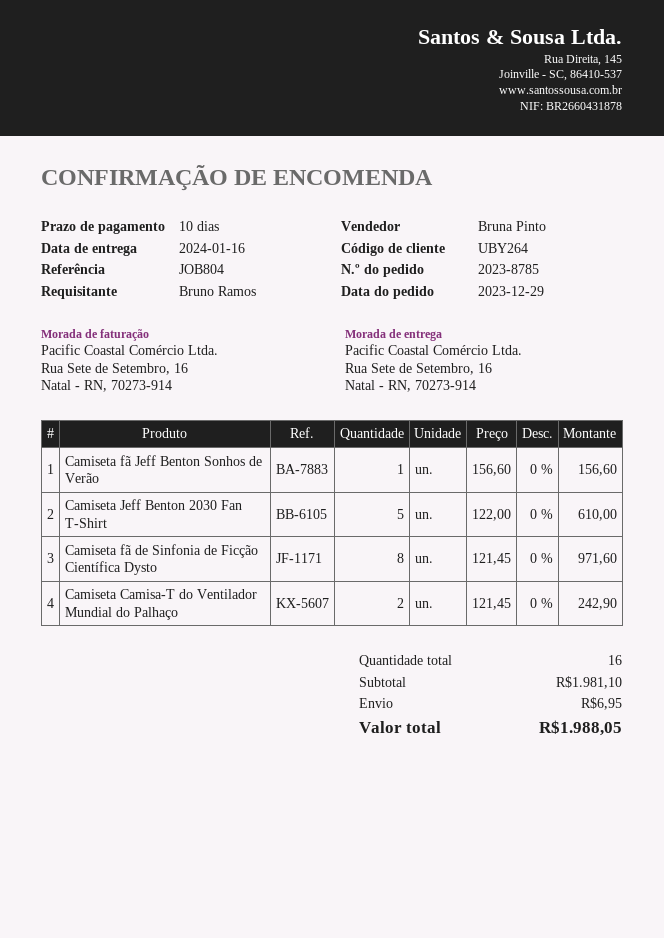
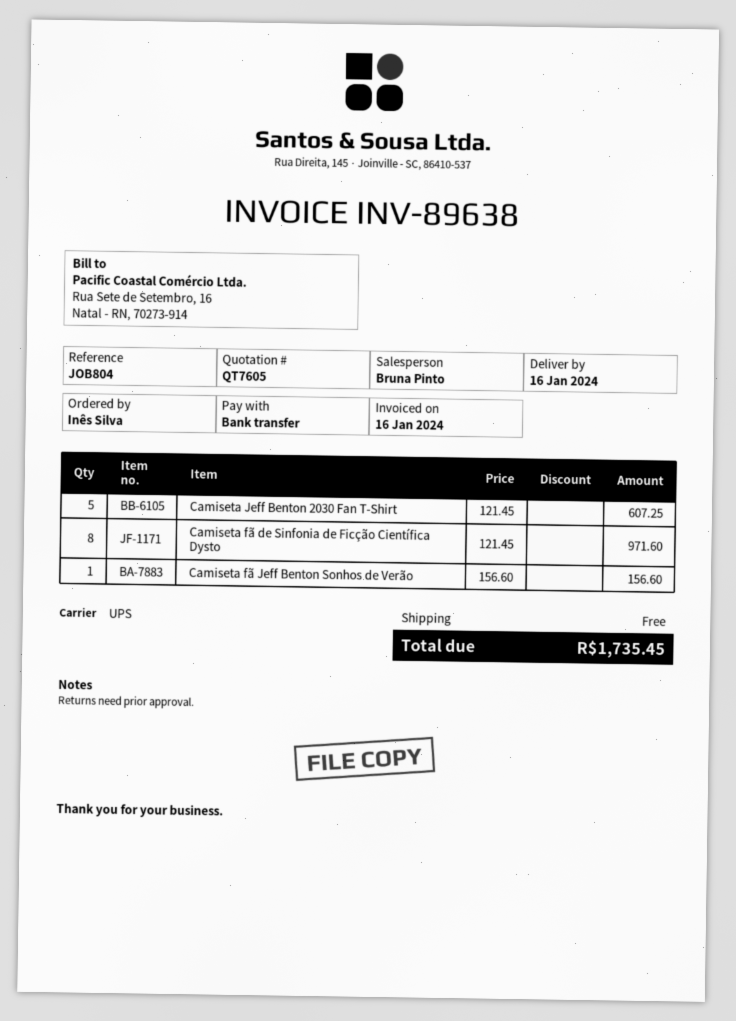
ordered by: Bruno Ramos -> Inês Silva
Camiseta Jeff Benton 2030 Fan T-Shirt: 5 x 122.00 = 610.00 -> 5 x 121.45 = 607.25
Camiseta Camisa-T do Ventilador Mundial do Palhaço: 2 x 121.45 = 242.90 -> none
shipping: 6.95 -> 0.00
total: 1988.05 -> 1735.45

